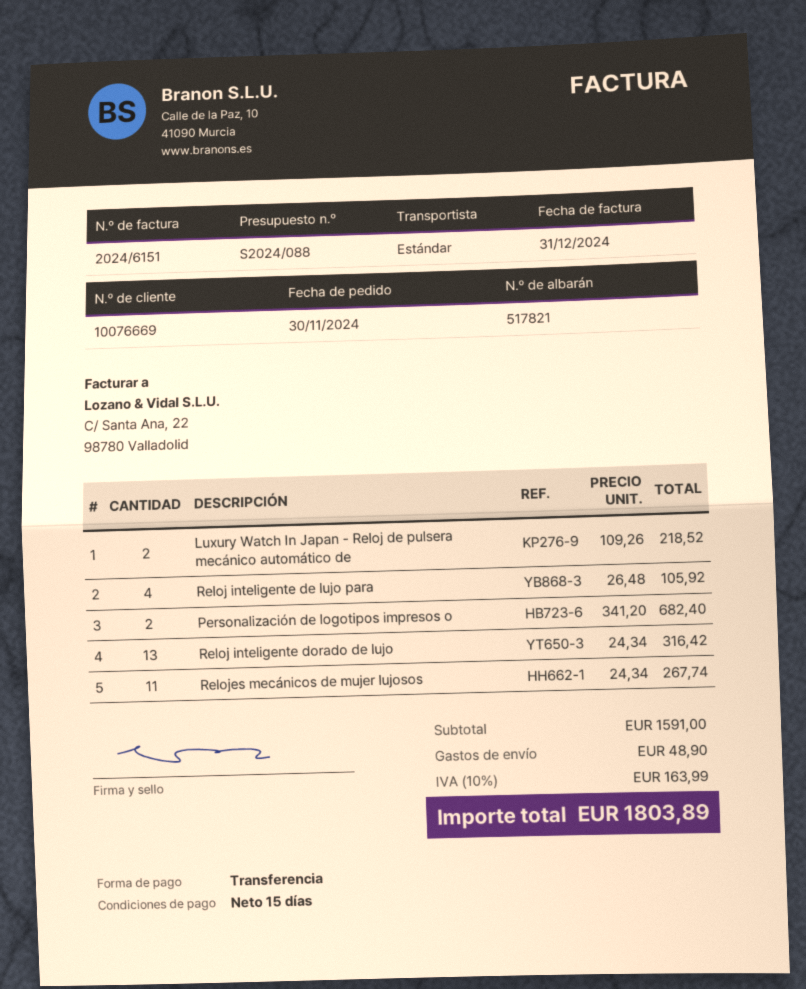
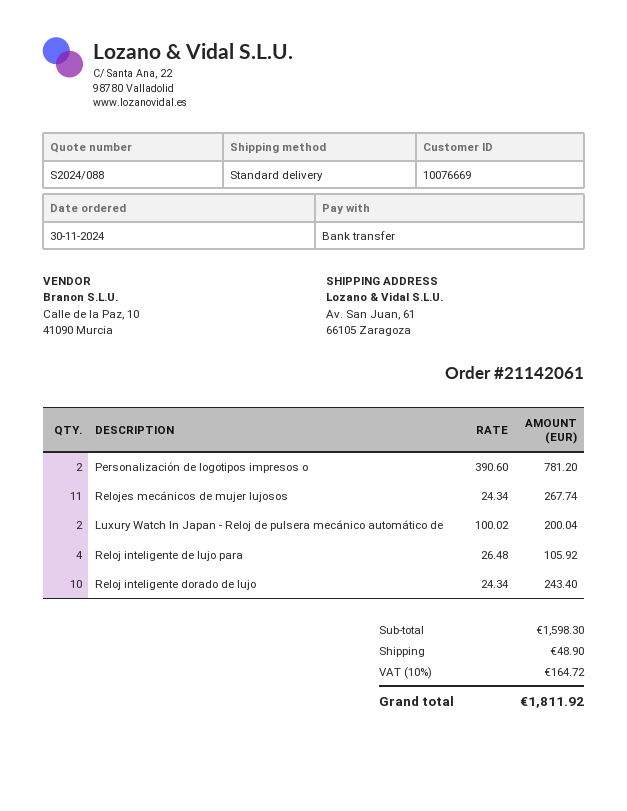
Luxury Watch In Japan - Reloj de pulsera mecánico automático de: 2 x 109.26 = 218.52 -> 2 x 100.02 = 200.04
Personalización de logotipos impresos o: 2 x 341.20 = 682.40 -> 2 x 390.60 = 781.20
Reloj inteligente dorado de lujo: 13 x 24.34 = 316.42 -> 10 x 24.34 = 243.40
subtotal: 1591.00 -> 1598.30
tax: 10% = 163.99 -> 10% = 164.72
total: 1803.89 -> 1811.92

